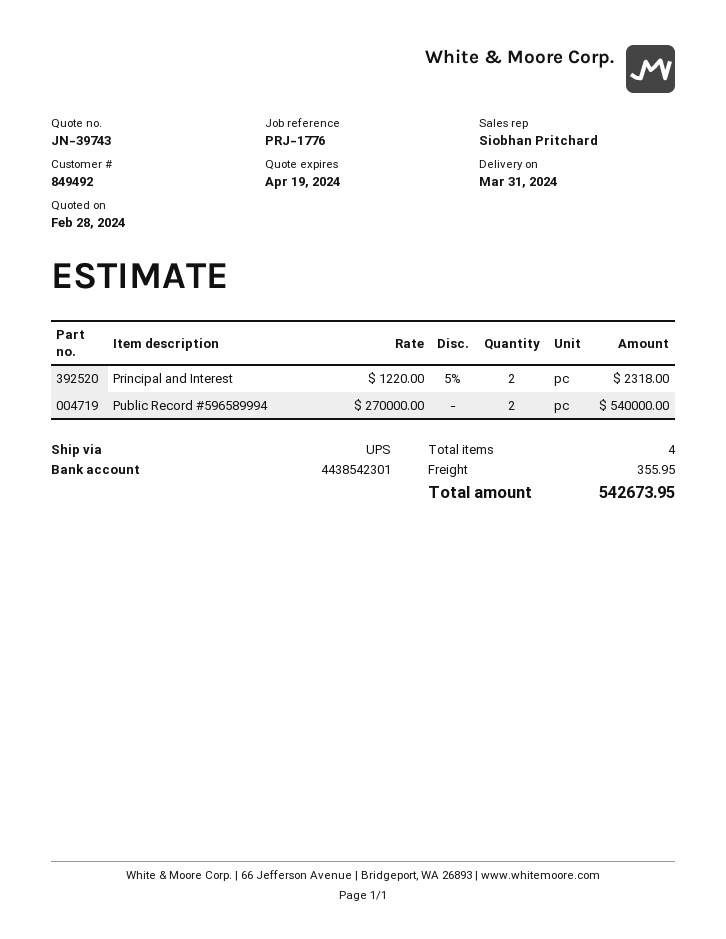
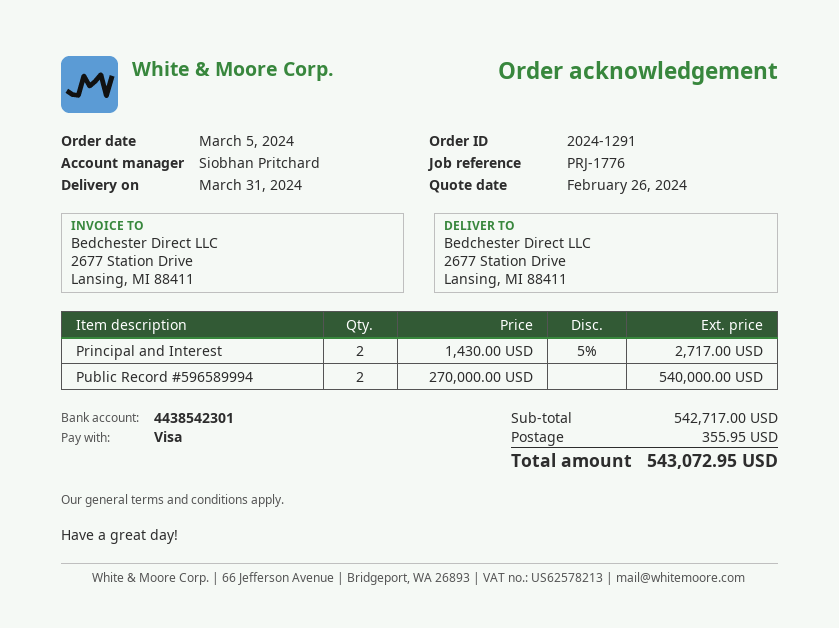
quote date: 2024-02-28 -> 2024-02-26
Principal and Interest: 2 x 1220.00 - 5% = 2318.00 -> 2 x 1430.00 - 5% = 2717.00
total: 542673.95 -> 543072.95

